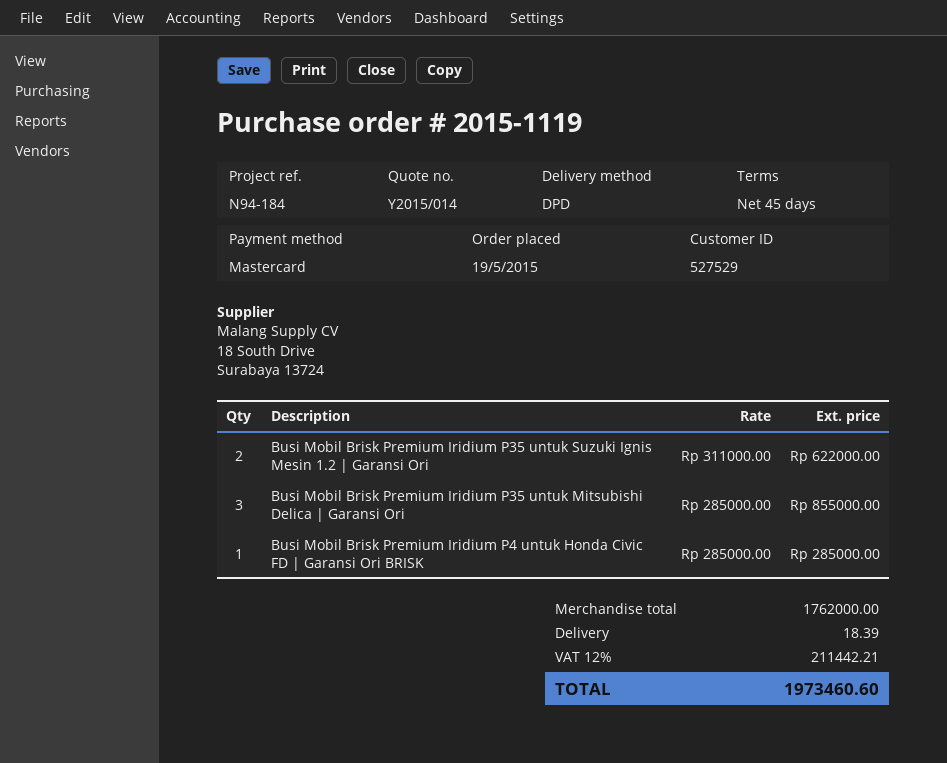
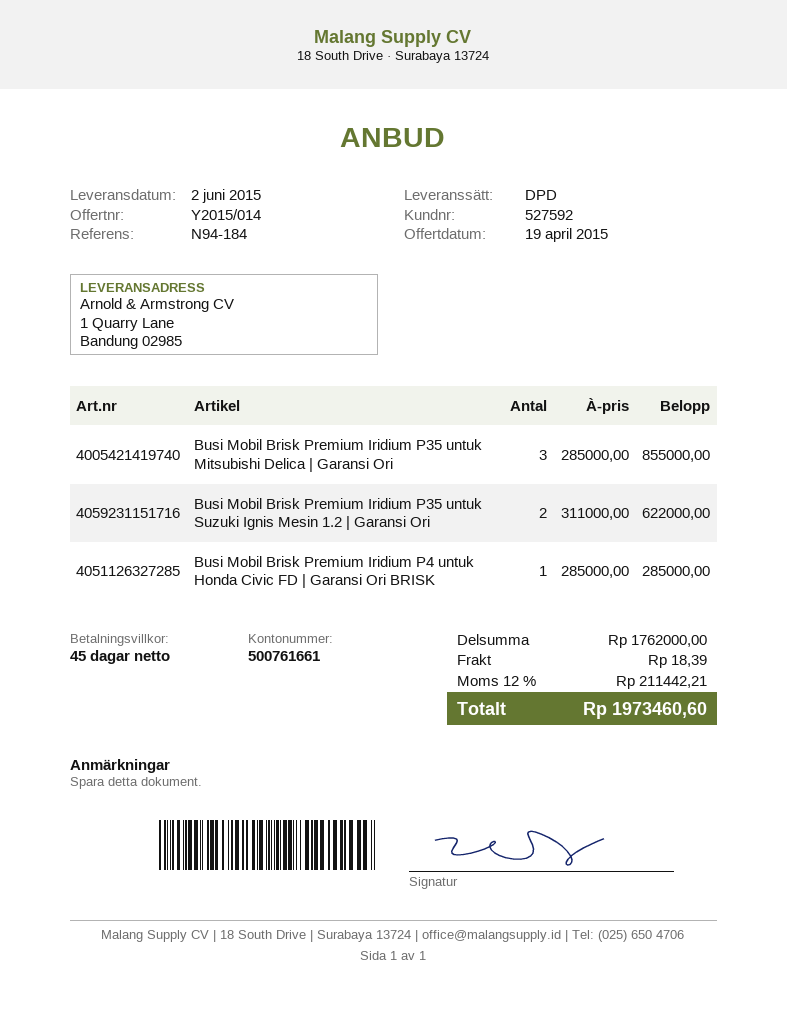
customer number: 527529 -> 527592

